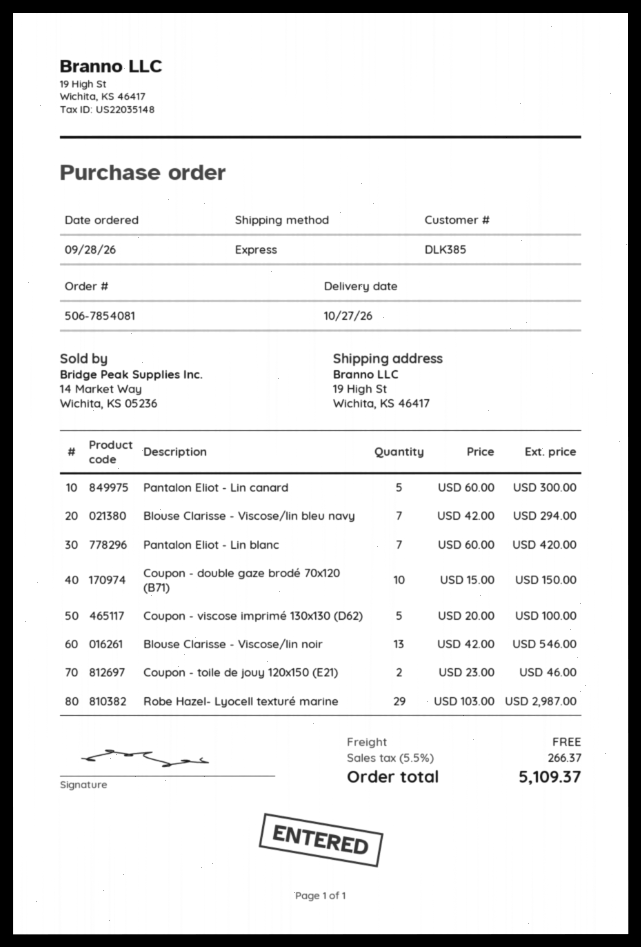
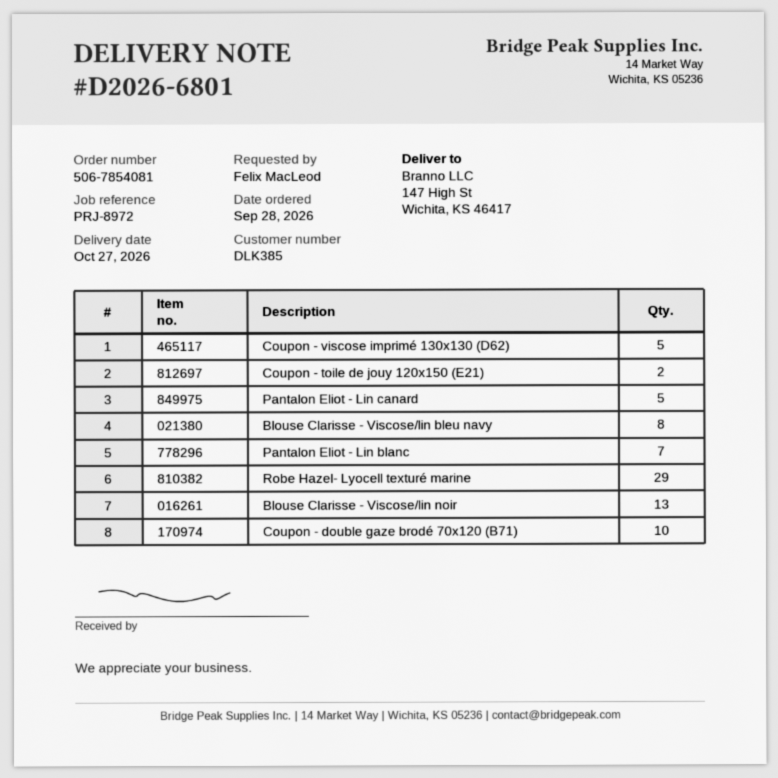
ship to: 19 High St, Wichita, KS 46417 -> 147 High St, Wichita, KS 46417
Blouse Clarisse - Viscose/lin bleu navy: 7 -> 8

